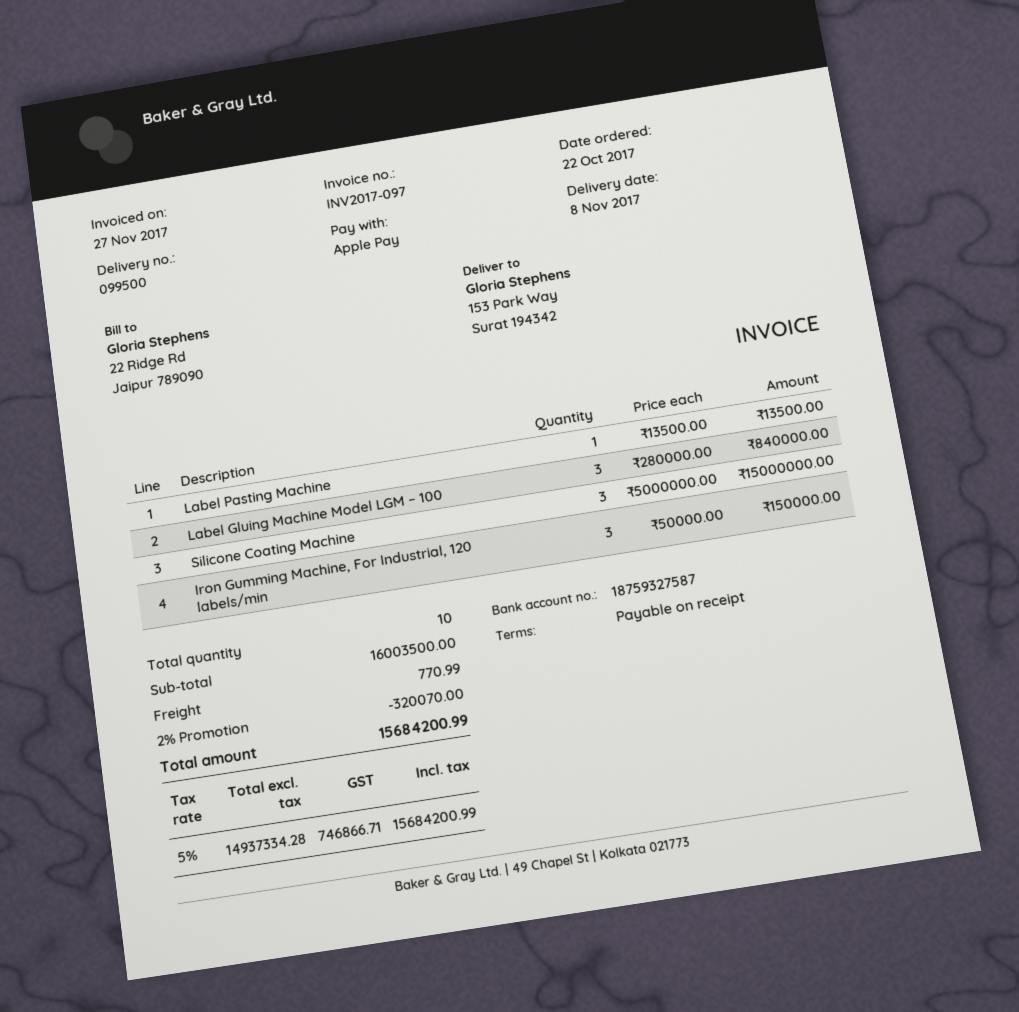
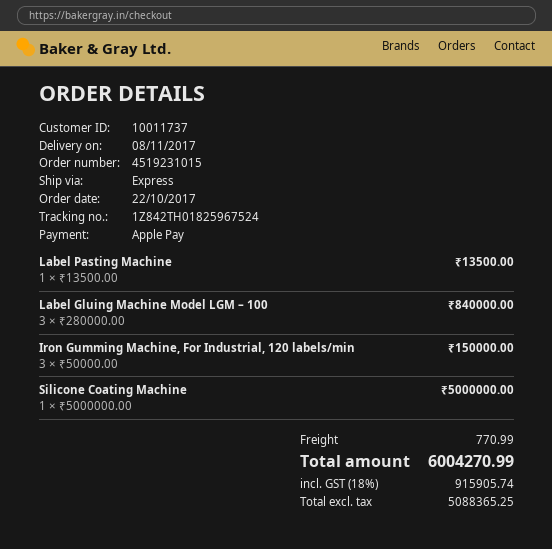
Silicone Coating Machine: 3 x 5000000.00 = 15000000.00 -> 1 x 5000000.00 = 5000000.00
discount: 2% = 320070.00 -> none
net: 14937334.28 -> 5088365.25
tax: 5% = 746866.71 -> 18% = 915905.74
total: 15684200.99 -> 6004270.99

